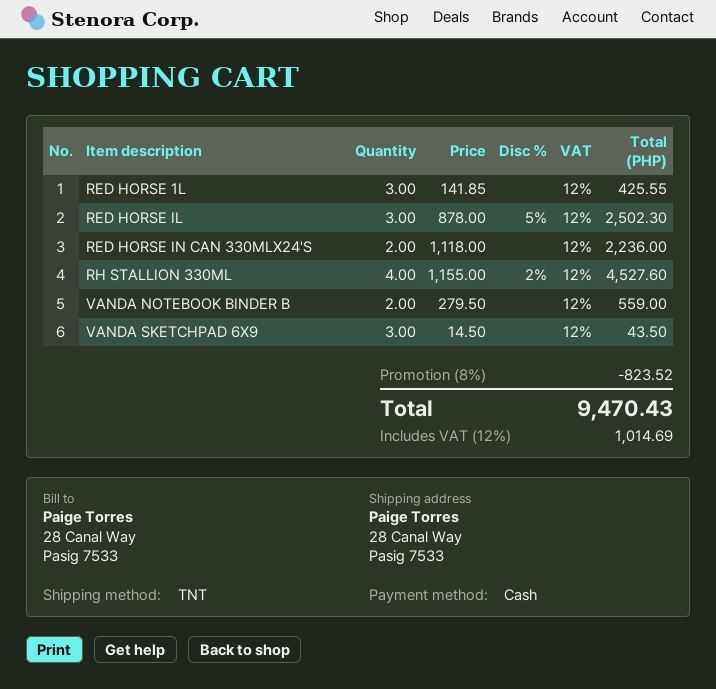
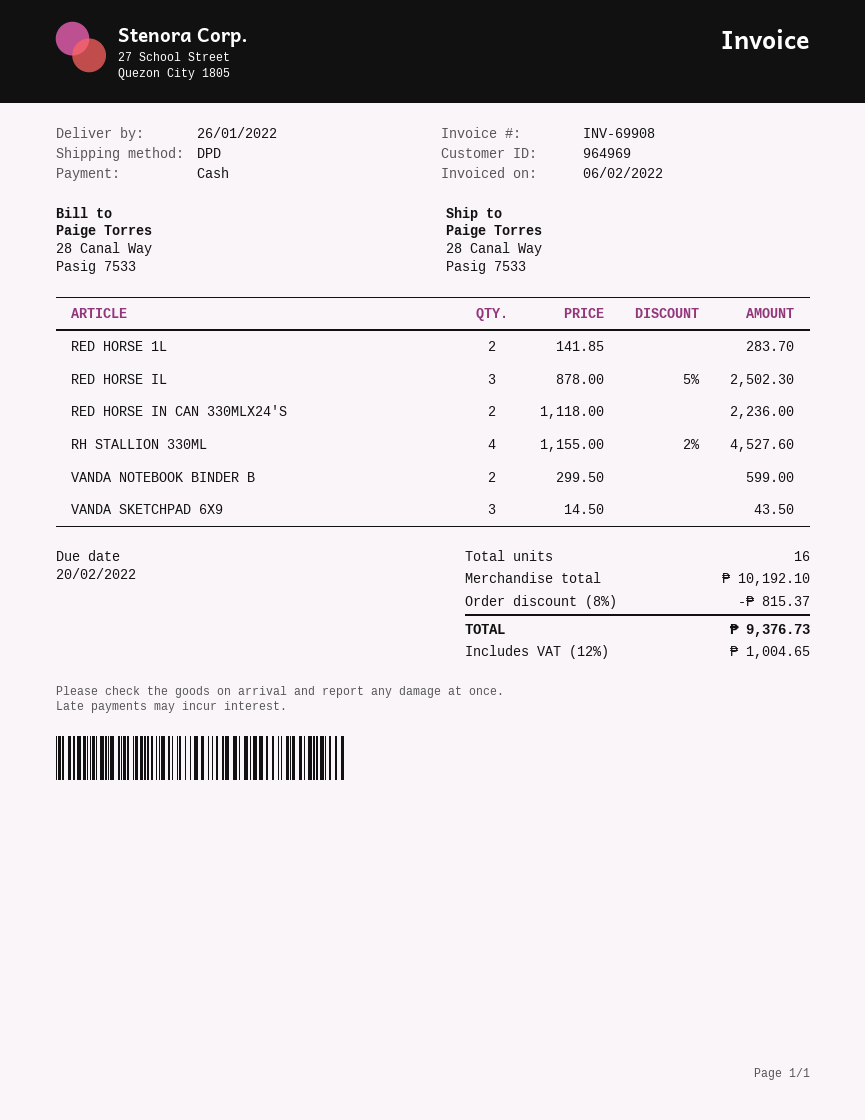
shipping method: TNT -> DPD
RED HORSE 1L: 3 x 141.85 = 425.55 -> 2 x 141.85 = 283.70
VANDA NOTEBOOK BINDER B: 2 x 279.50 = 559.00 -> 2 x 299.50 = 599.00
discount: 8% = 823.52 -> 8% = 815.37
tax: 12% = 1014.69 -> 12% = 1004.65
total: 9470.43 -> 9376.73

